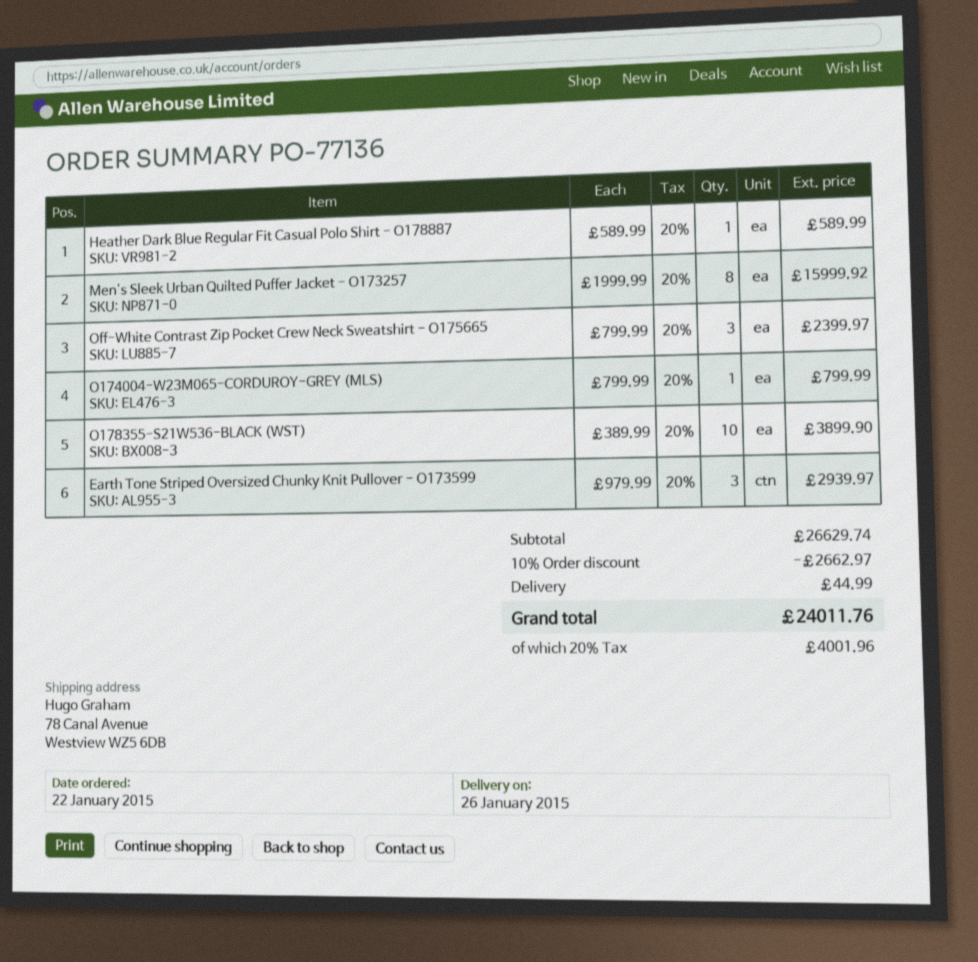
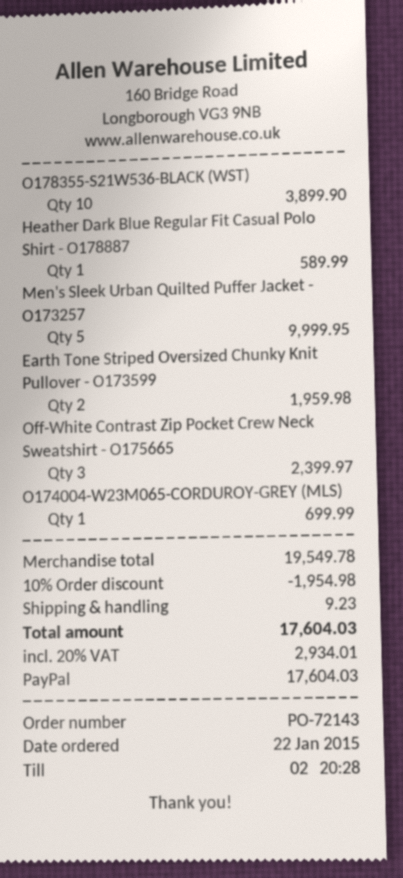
order number: PO-77136 -> PO-72143
Men's Sleek Urban Quilted Puffer Jacket - O173257: 8 for 15999.92 -> 5 for 9999.95
O174004-W23M065-CORDUROY-GREY (MLS): 1 for 799.99 -> 1 for 699.99
Earth Tone Striped Oversized Chunky Knit Pullover - O173599: 3 for 2939.97 -> 2 for 1959.98
subtotal: 26629.74 -> 19549.78
discount: 10% = 2662.97 -> 10% = 1954.98
shipping: 44.99 -> 9.23
tax: 20% = 4001.96 -> 20% = 2934.01
total: 24011.76 -> 17604.03

